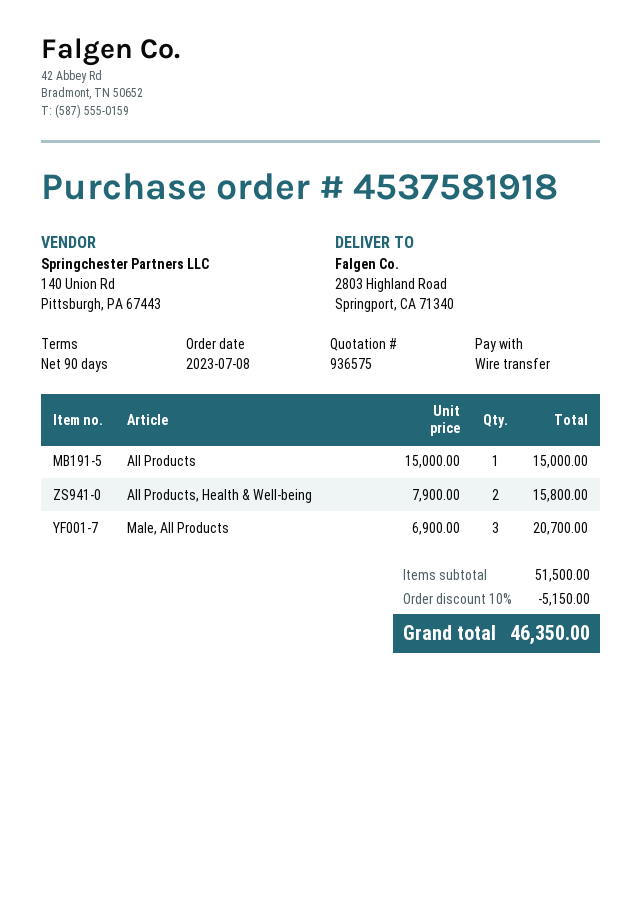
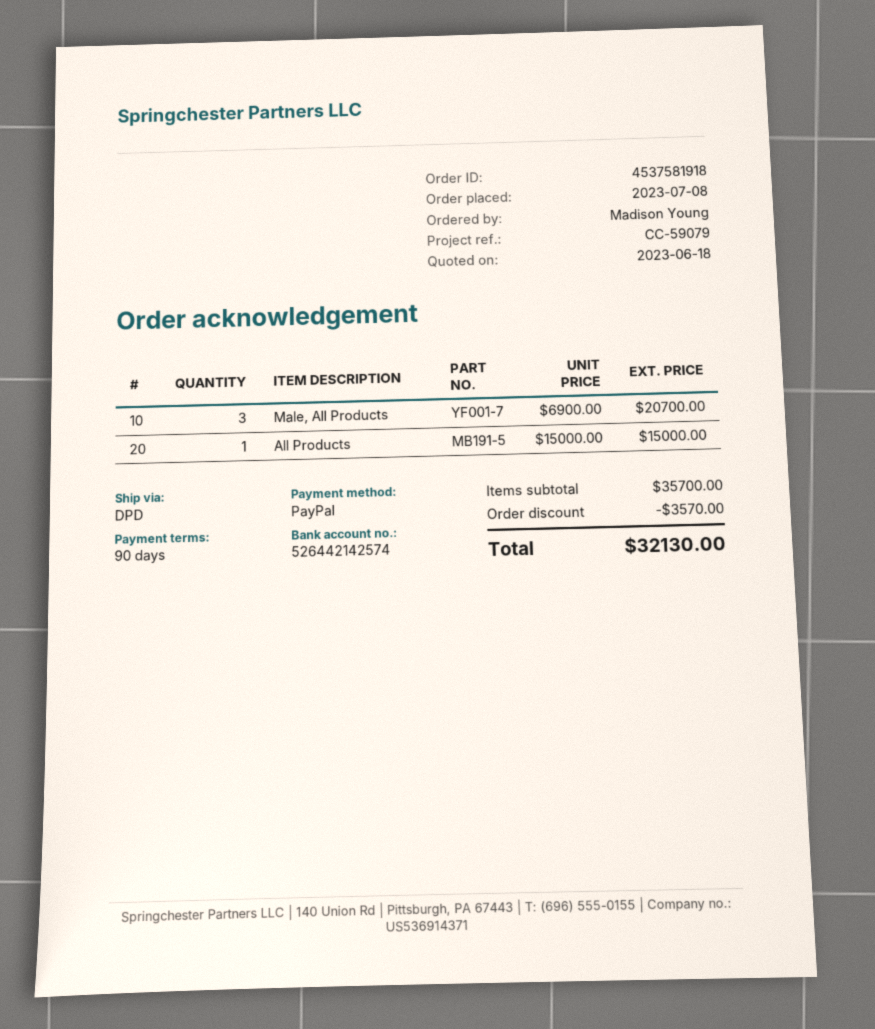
payment method: bank transfer -> PayPal
All Products, Health & Well-being: 2 x 7900.00 = 15800.00 -> none
subtotal: 51500.00 -> 35700.00
discount: 5150.00 -> 3570.00
total: 46350.00 -> 32130.00

